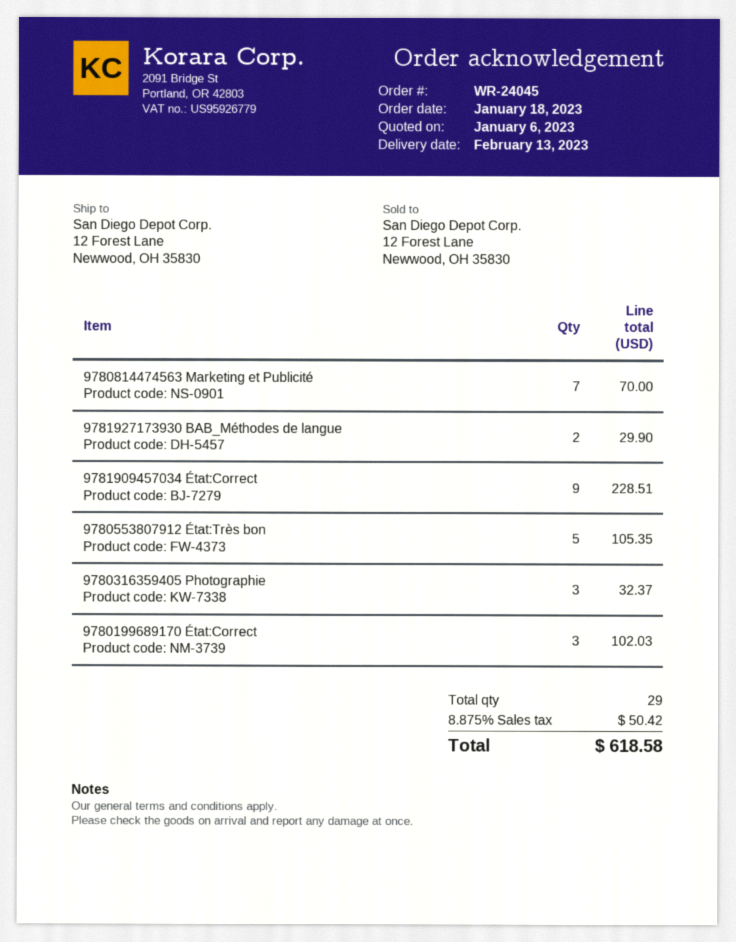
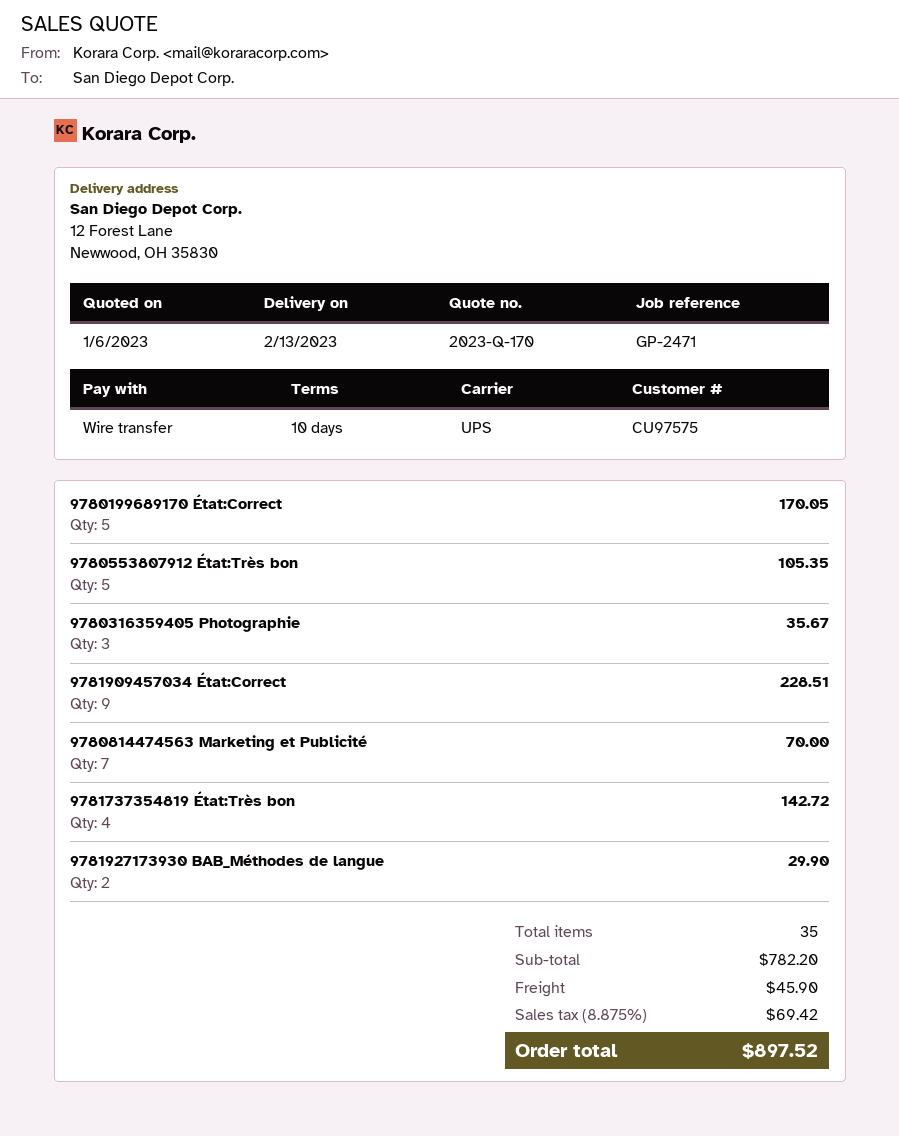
9780316359405 Photographie: 3 for 32.37 -> 3 for 35.67
9780199689170 État:Correct: 3 for 102.03 -> 5 for 170.05
9781737354819 État:Très bon: none -> 4 for 142.72
total quantity: 29 -> 35
shipping: none -> 45.90
tax: 8.875% = 50.42 -> 8.875% = 69.42
total: 618.58 -> 897.52

